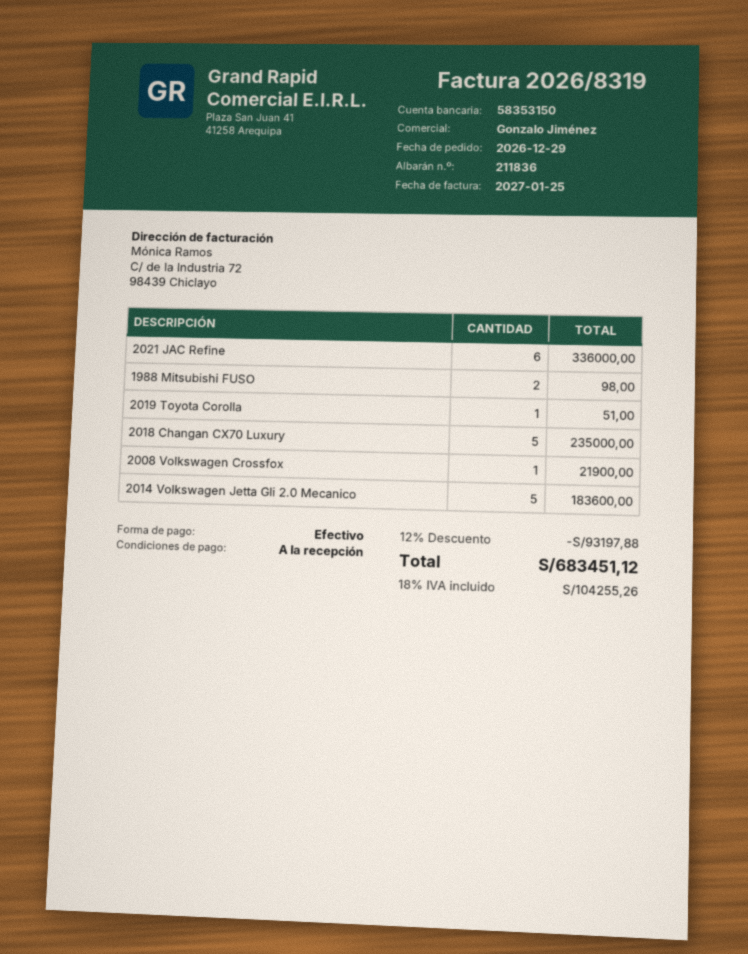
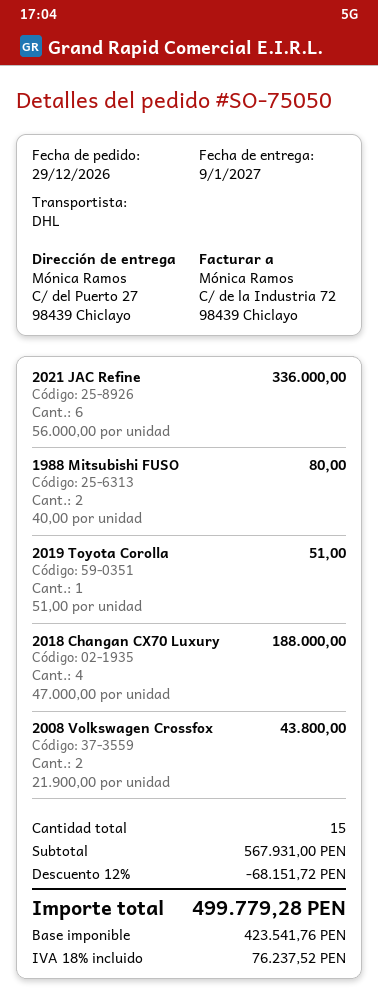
1988 Mitsubishi FUSO: 2 for 98.00 -> 2 for 80.00
2018 Changan CX70 Luxury: 5 for 235000.00 -> 4 for 188000.00
2008 Volkswagen Crossfox: 1 for 21900.00 -> 2 for 43800.00
2014 Volkswagen Jetta Gli 2.0 Mecanico: 5 for 183600.00 -> none
discount: 12% = 93197.88 -> 12% = 68151.72
tax: 18% = 104255.26 -> 18% = 76237.52
total: 683451.12 -> 499779.28

